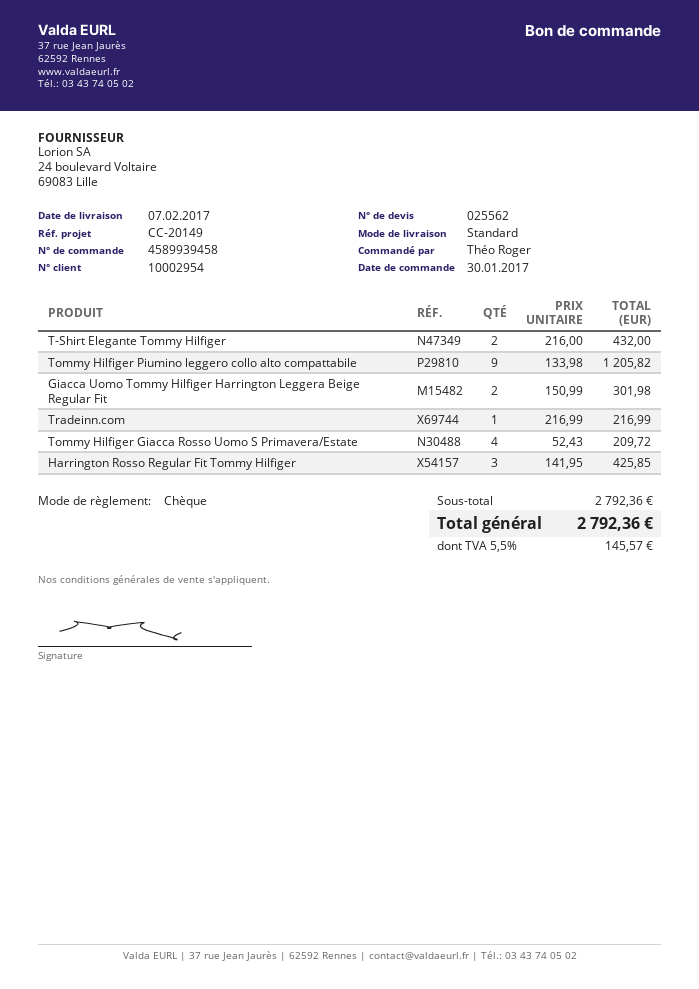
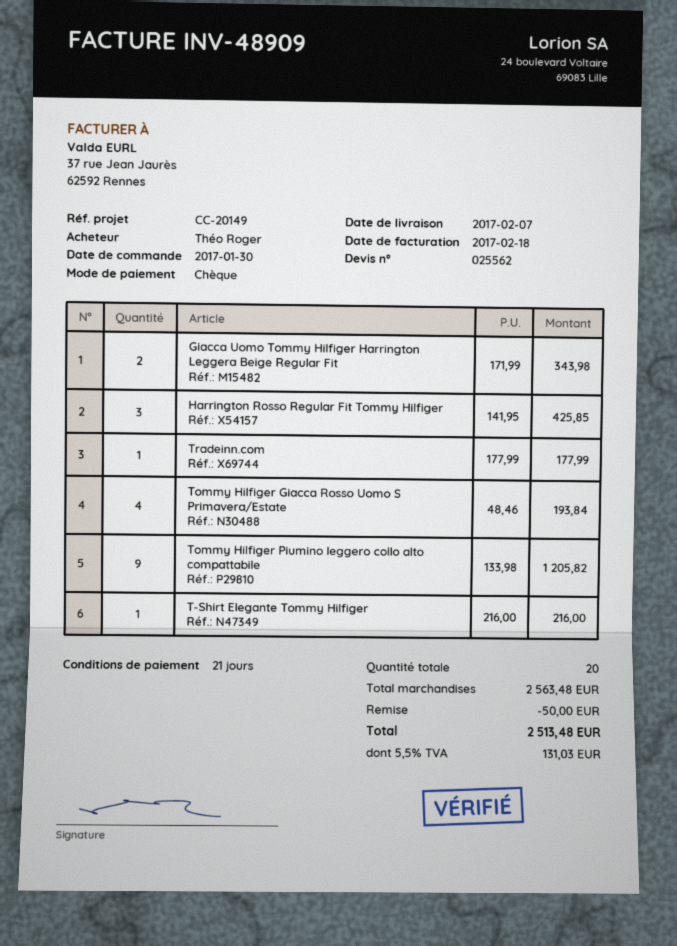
T-Shirt Elegante Tommy Hilfiger: 2 x 216.00 = 432.00 -> 1 x 216.00 = 216.00
Giacca Uomo Tommy Hilfiger Harrington Leggera Beige Regular Fit: 2 x 150.99 = 301.98 -> 2 x 171.99 = 343.98
Tradeinn.com: 1 x 216.99 = 216.99 -> 1 x 177.99 = 177.99
Tommy Hilfiger Giacca Rosso Uomo S Primavera/Estate: 4 x 52.43 = 209.72 -> 4 x 48.46 = 193.84
subtotal: 2792.36 -> 2563.48
discount: none -> 50.00
tax: 5.5% = 145.57 -> 5.5% = 131.03
total: 2792.36 -> 2513.48

